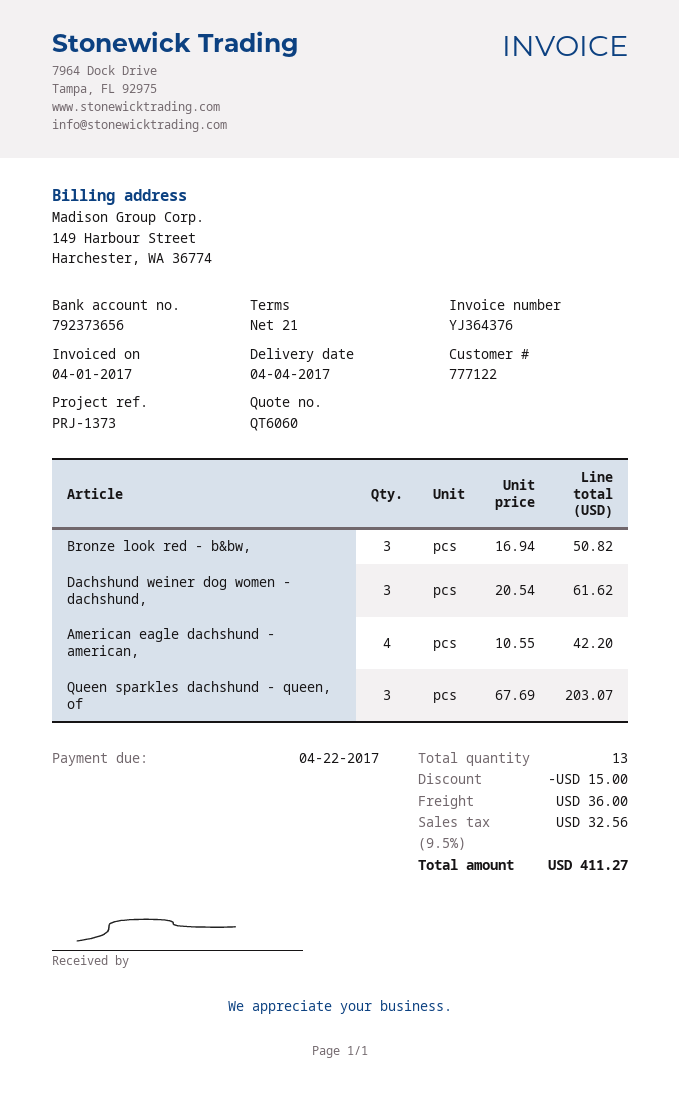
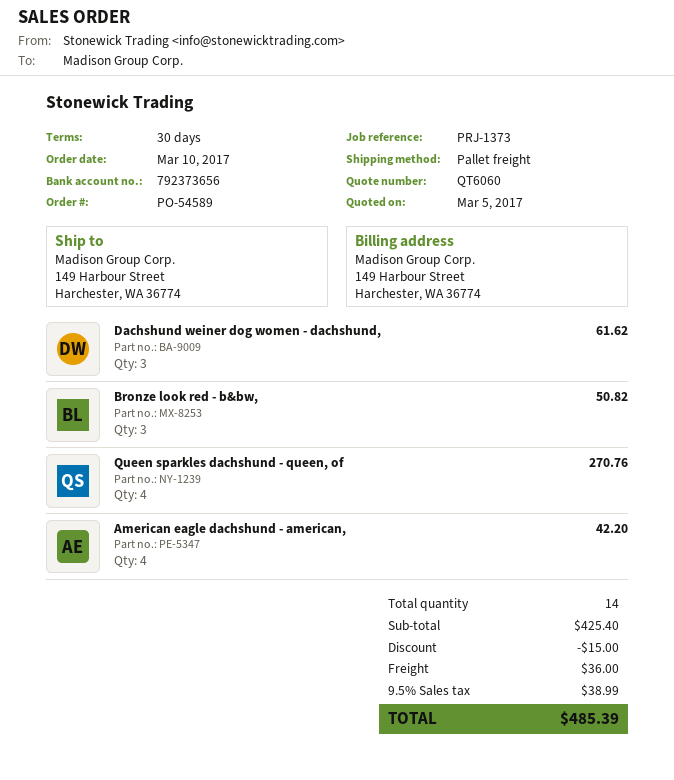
payment terms: 21 days -> 30 days
Queen sparkles dachshund - queen, of: 3 for 203.07 -> 4 for 270.76
total quantity: 13 -> 14
tax: 9.5% = 32.56 -> 9.5% = 38.99
total: 411.27 -> 485.39

